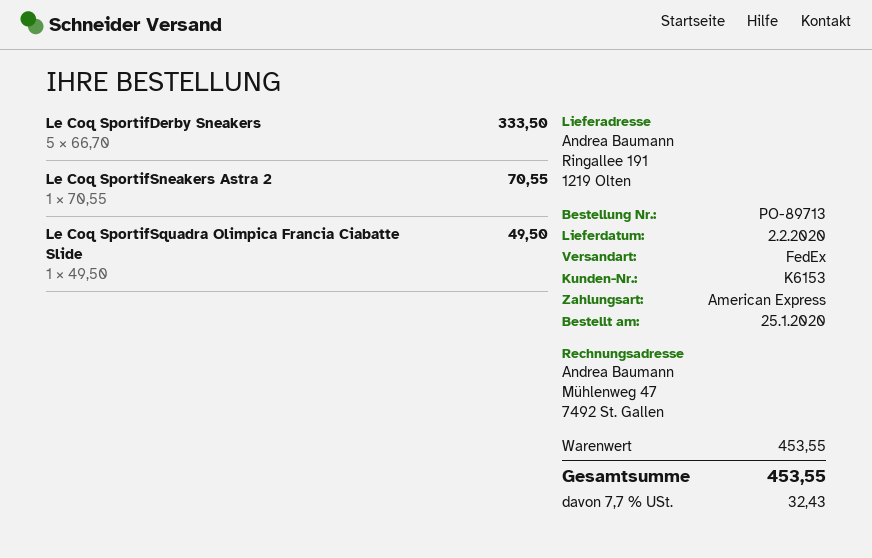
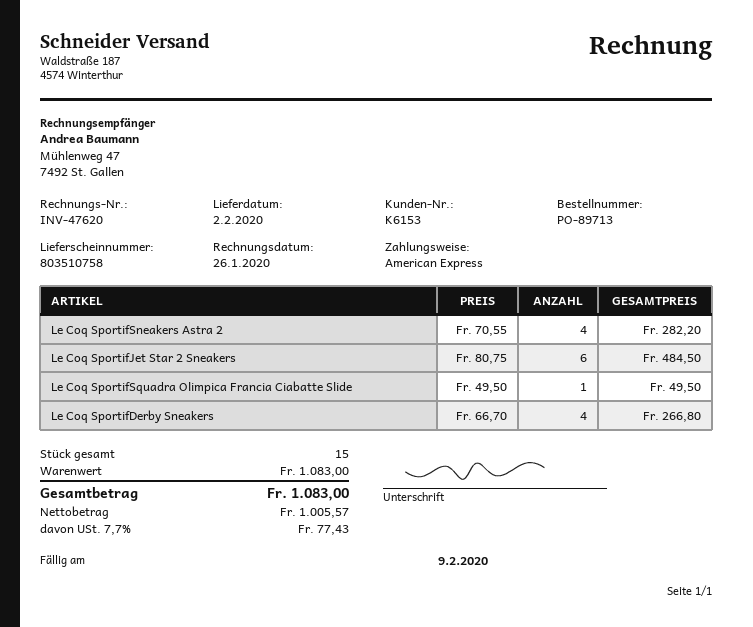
Le Coq SportifDerby Sneakers: 5 x 66.70 = 333.50 -> 4 x 66.70 = 266.80
Le Coq SportifSneakers Astra 2: 1 x 70.55 = 70.55 -> 4 x 70.55 = 282.20
Le Coq SportifJet Star 2 Sneakers: none -> 6 x 80.75 = 484.50
subtotal: 453.55 -> 1083.00
tax: 7.7% = 32.43 -> 7.7% = 77.43
total: 453.55 -> 1083.00

